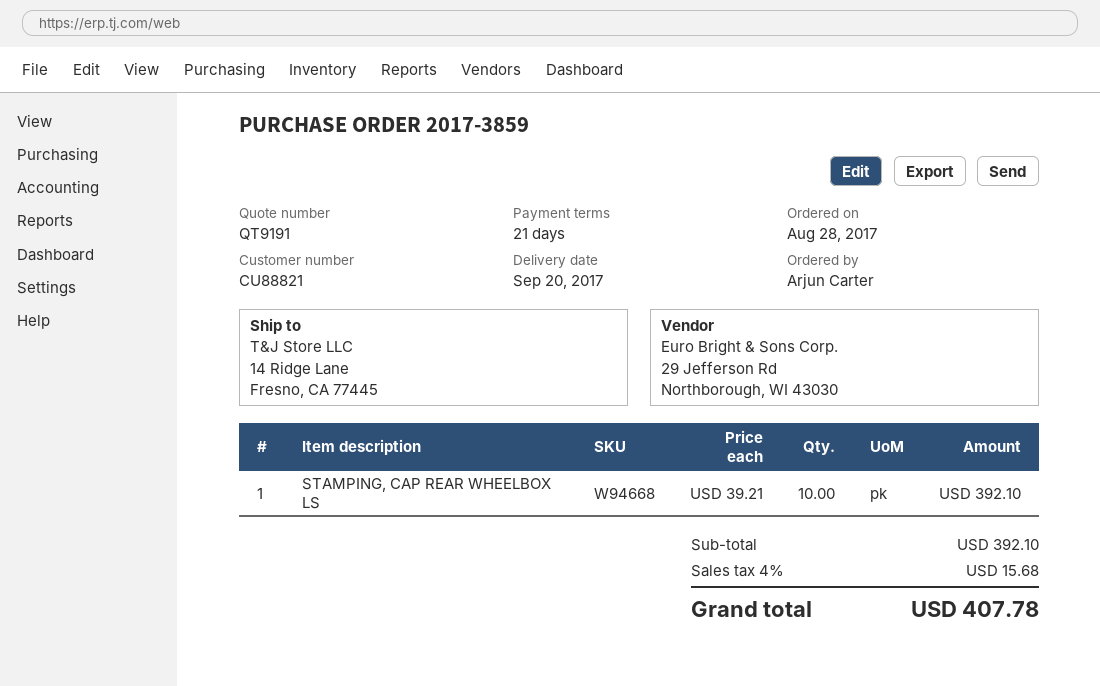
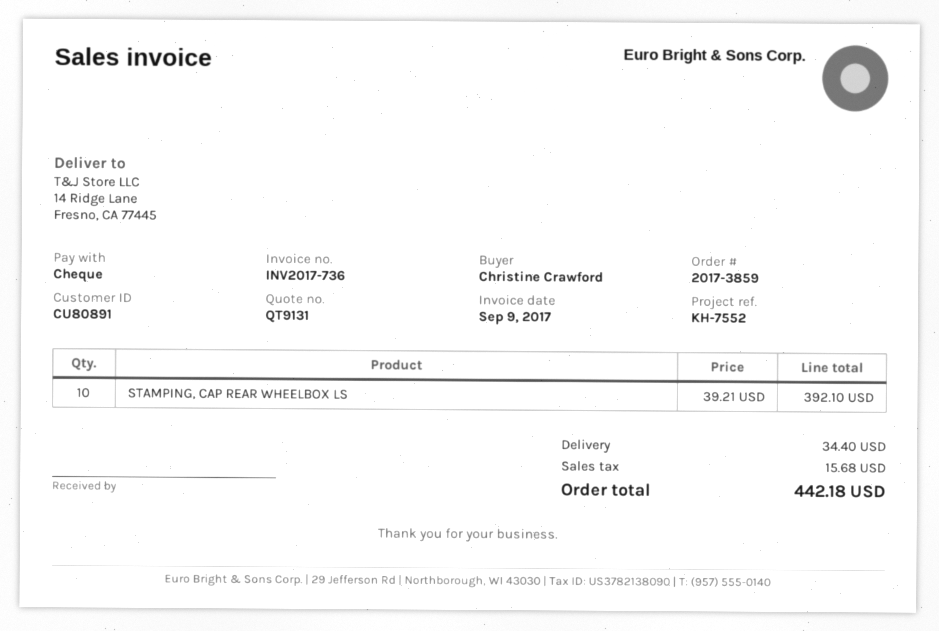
quote number: QT9191 -> QT9131
customer number: CU88821 -> CU80891
ordered by: Arjun Carter -> Christine Crawford
shipping: none -> 34.40
total: 407.78 -> 442.18

